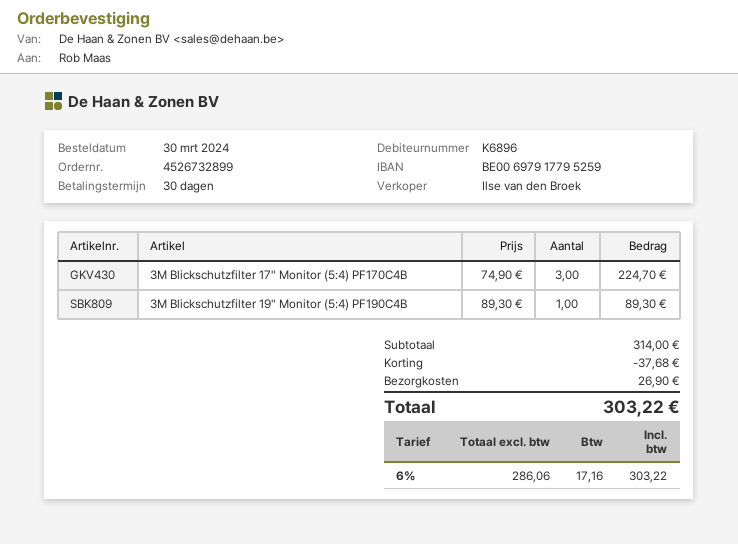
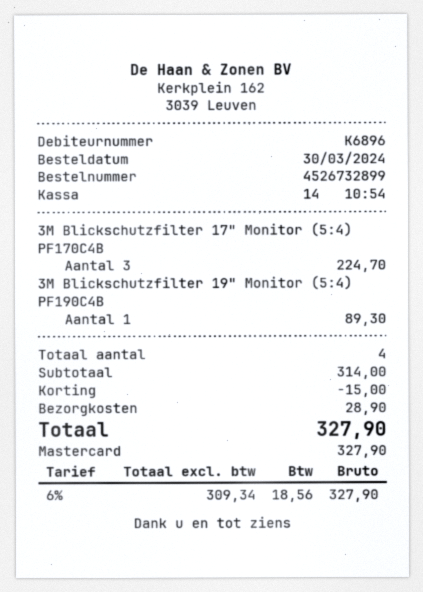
discount: 37.68 -> 15.00
shipping: 26.90 -> 28.90
net: 286.06 -> 309.34
tax: 6% = 17.16 -> 6% = 18.56
total: 303.22 -> 327.90

